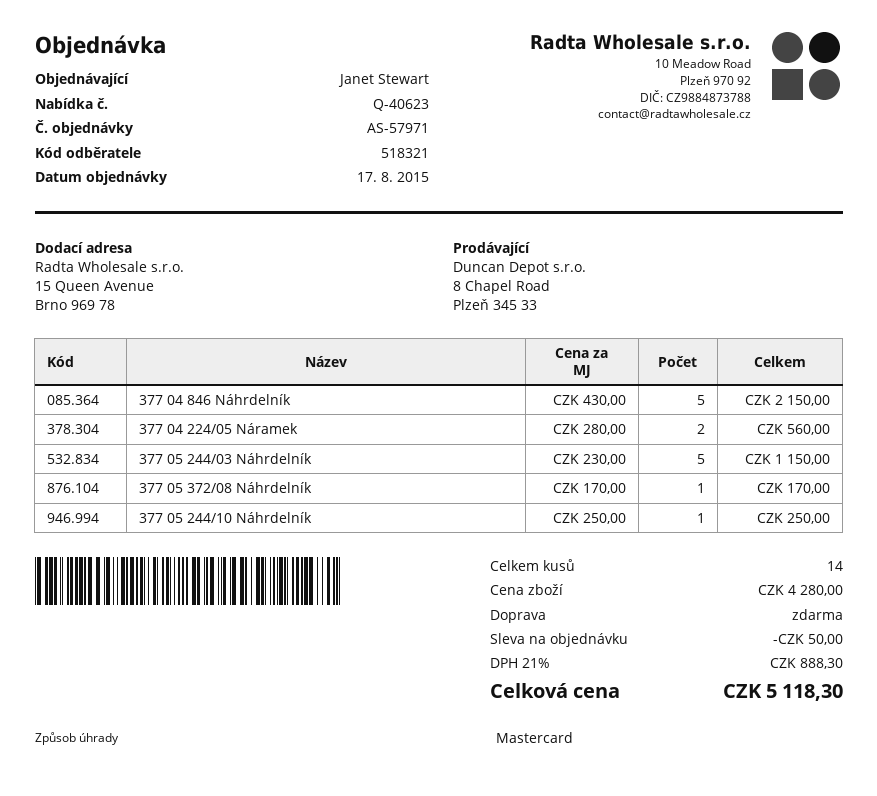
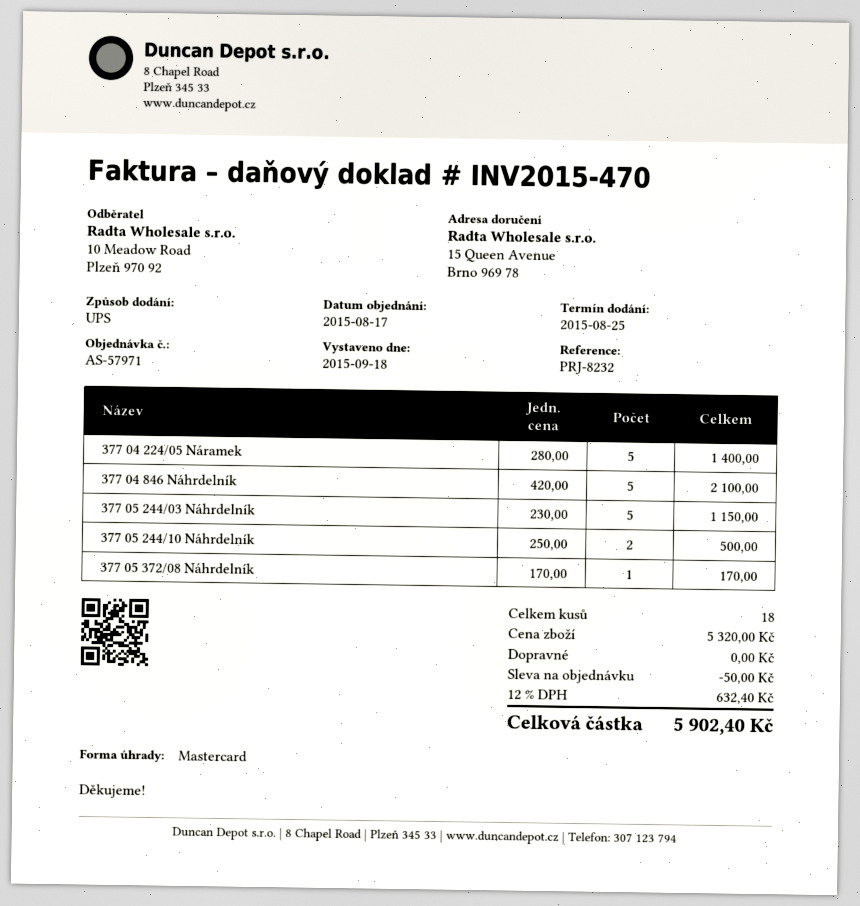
377 04 846 Náhrdelník: 5 x 430.00 = 2150.00 -> 5 x 420.00 = 2100.00
377 04 224/05 Náramek: 2 x 280.00 = 560.00 -> 5 x 280.00 = 1400.00
377 05 244/10 Náhrdelník: 1 x 250.00 = 250.00 -> 2 x 250.00 = 500.00
total quantity: 14 -> 18
subtotal: 4280.00 -> 5320.00
tax: 21% = 888.30 -> 12% = 632.40
total: 5118.30 -> 5902.40

